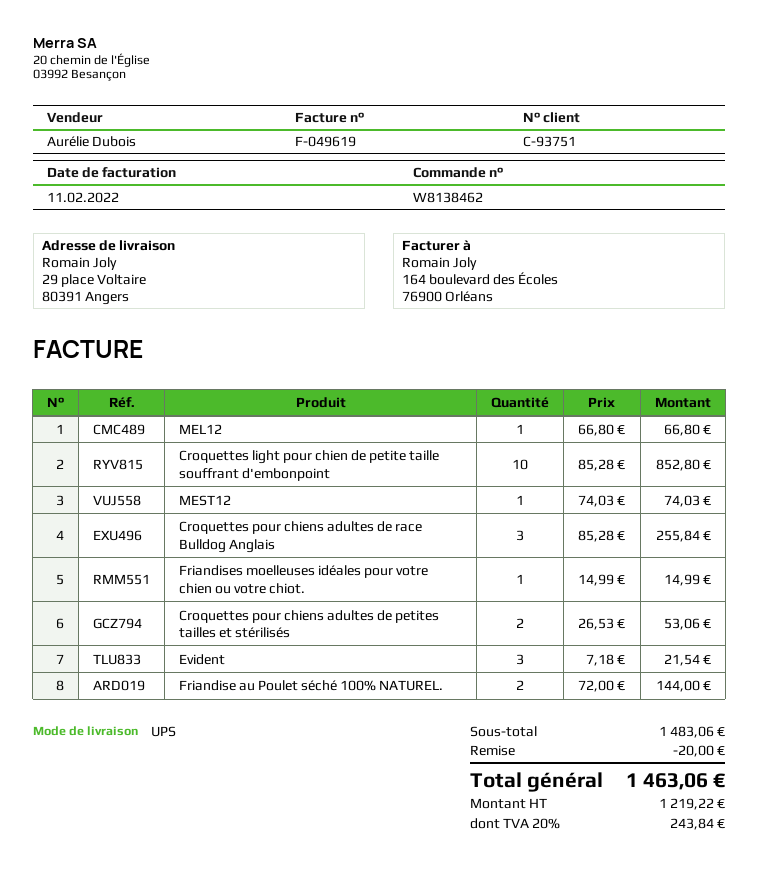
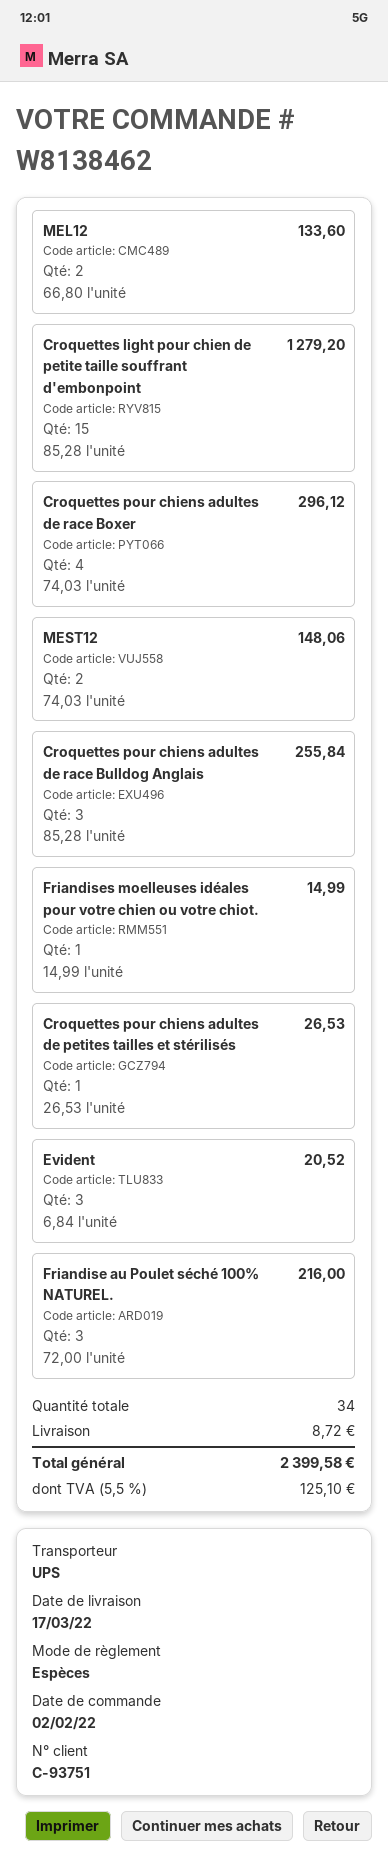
MEL12: 1 x 66.80 = 66.80 -> 2 x 66.80 = 133.60
Croquettes light pour chien de petite taille souffrant d'embonpoint: 10 x 85.28 = 852.80 -> 15 x 85.28 = 1279.20
MEST12: 1 x 74.03 = 74.03 -> 2 x 74.03 = 148.06
Croquettes pour chiens adultes de petites tailles et stérilisés: 2 x 26.53 = 53.06 -> 1 x 26.53 = 26.53
Evident: 3 x 7.18 = 21.54 -> 3 x 6.84 = 20.52
Friandise au Poulet séché 100% NATUREL.: 2 x 72.00 = 144.00 -> 3 x 72.00 = 216.00
Croquettes pour chiens adultes de race Boxer: none -> 4 x 74.03 = 296.12
discount: 20.00 -> none
shipping: none -> 8.72
tax: 20% = 243.84 -> 5.5% = 125.10
total: 1463.06 -> 2399.58

